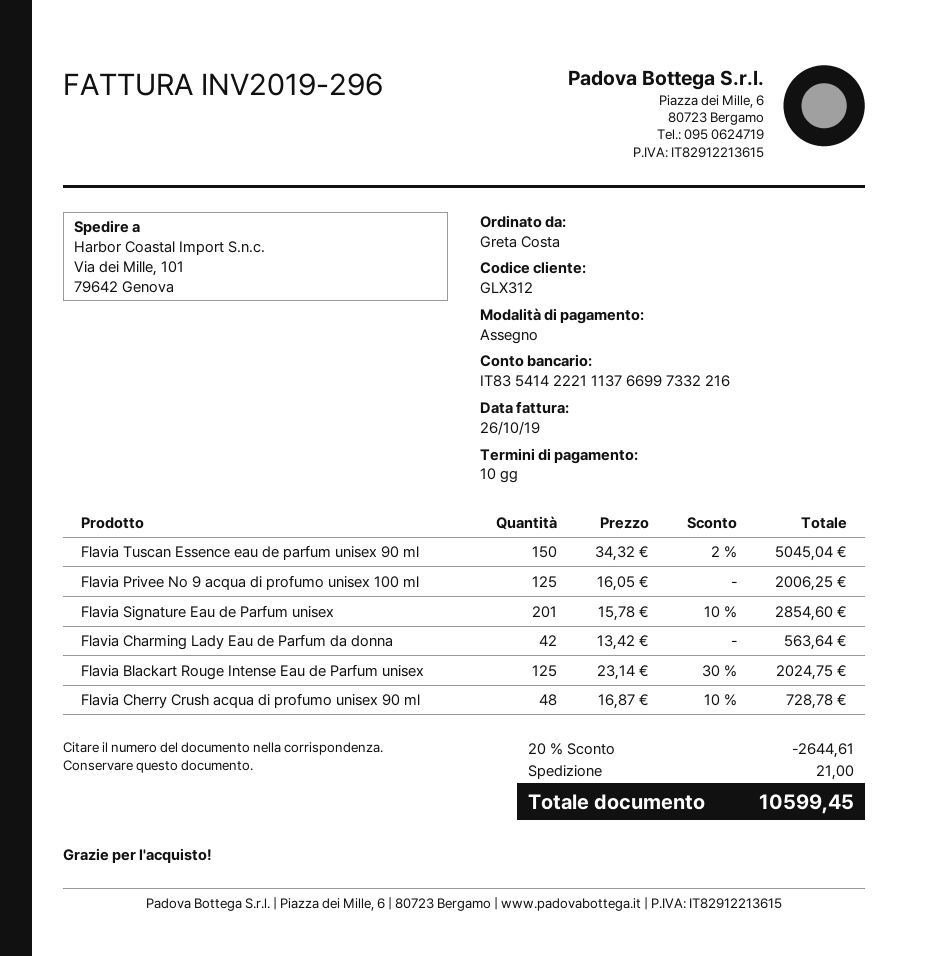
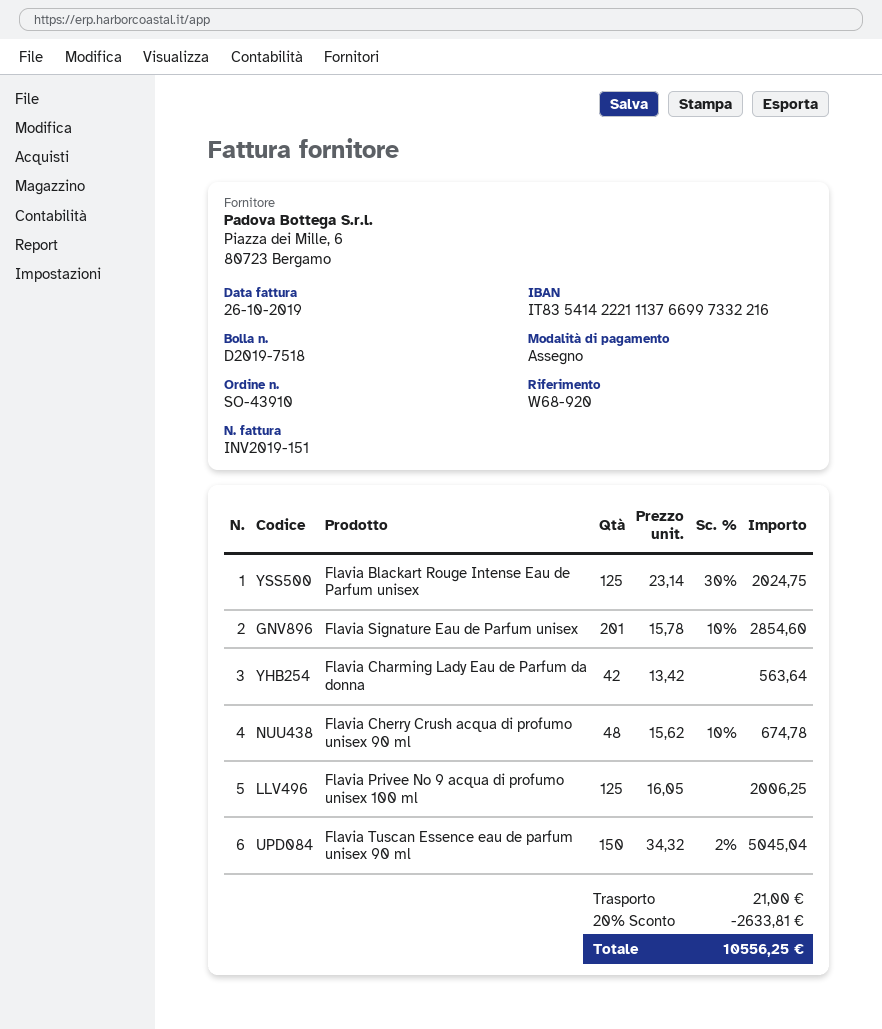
invoice number: INV2019-296 -> INV2019-151
Flavia Cherry Crush acqua di profumo unisex 90 ml: 48 x 16.87 - 10% = 728.78 -> 48 x 15.62 - 10% = 674.78
discount: 20% = 2644.61 -> 20% = 2633.81
total: 10599.45 -> 10556.25

